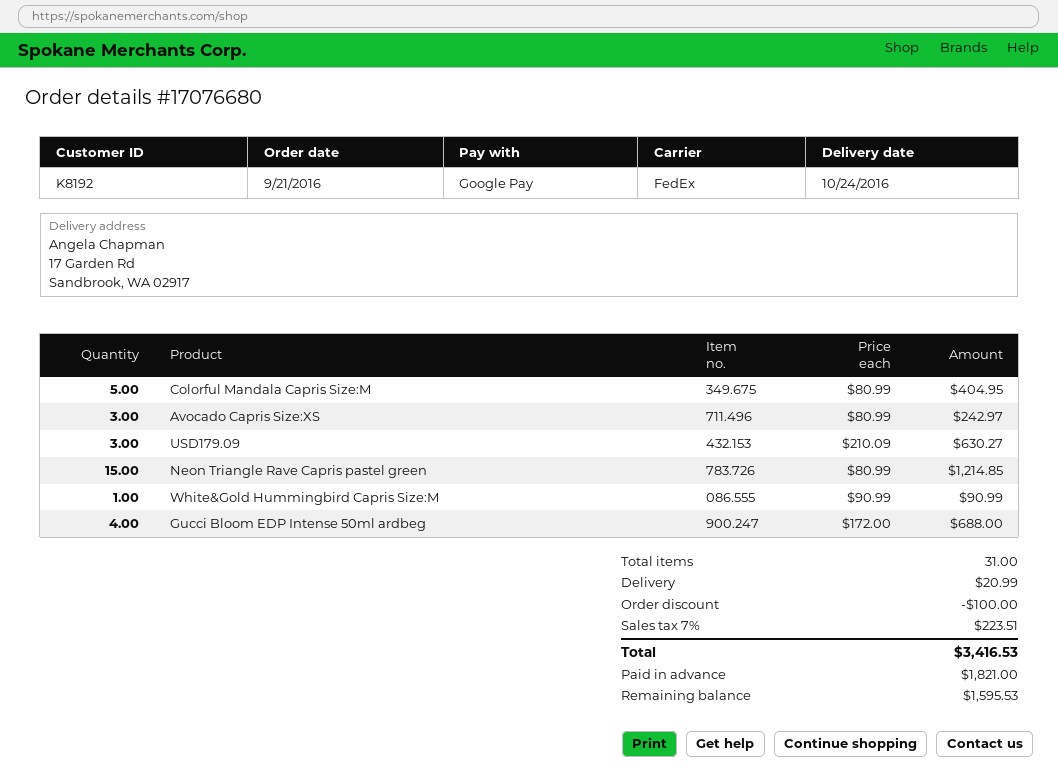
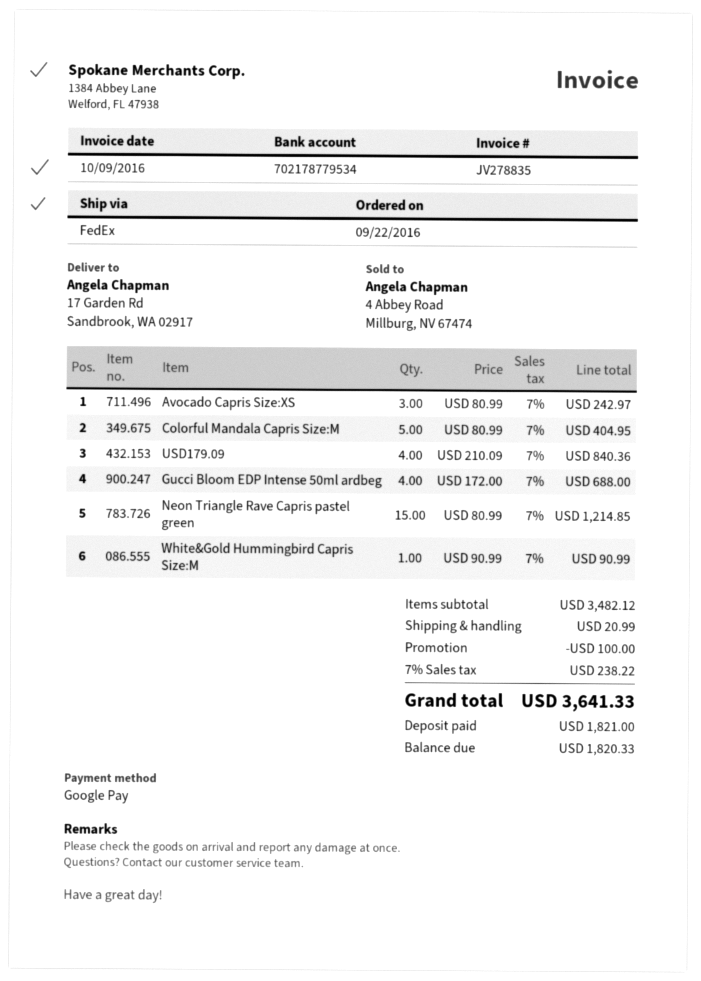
order date: 2016-09-21 -> 2016-09-22
USD179.09: 3 x 210.09 = 630.27 -> 4 x 210.09 = 840.36
tax: 7% = 223.51 -> 7% = 238.22
total: 3416.53 -> 3641.33
balance: 1595.53 -> 1820.33

